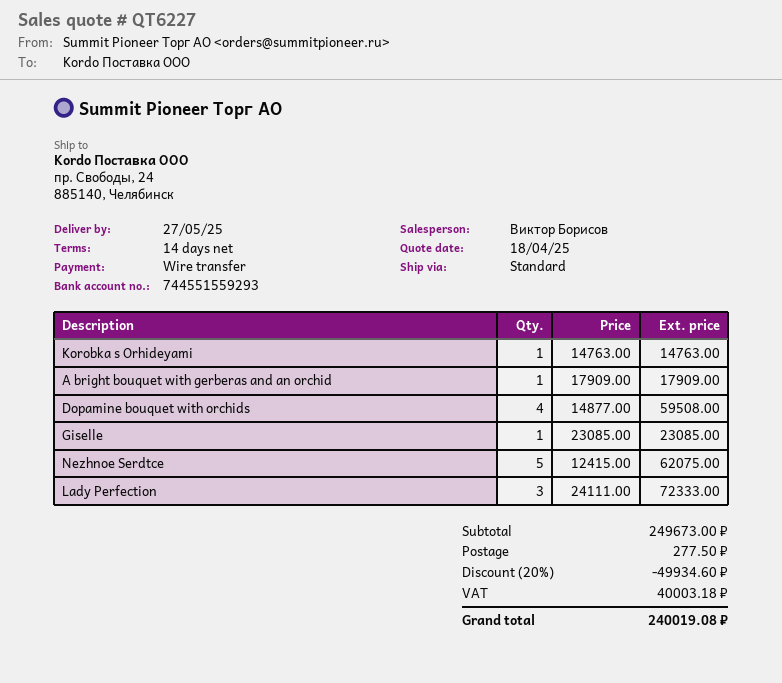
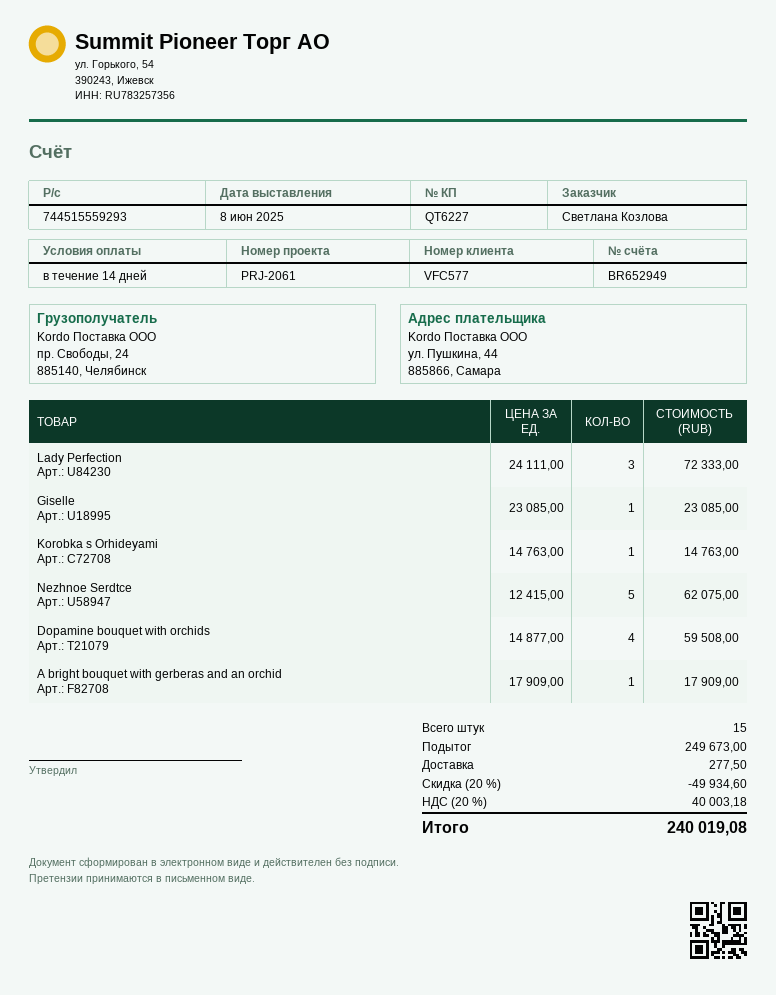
bank account: 744551559293 -> 744515559293

